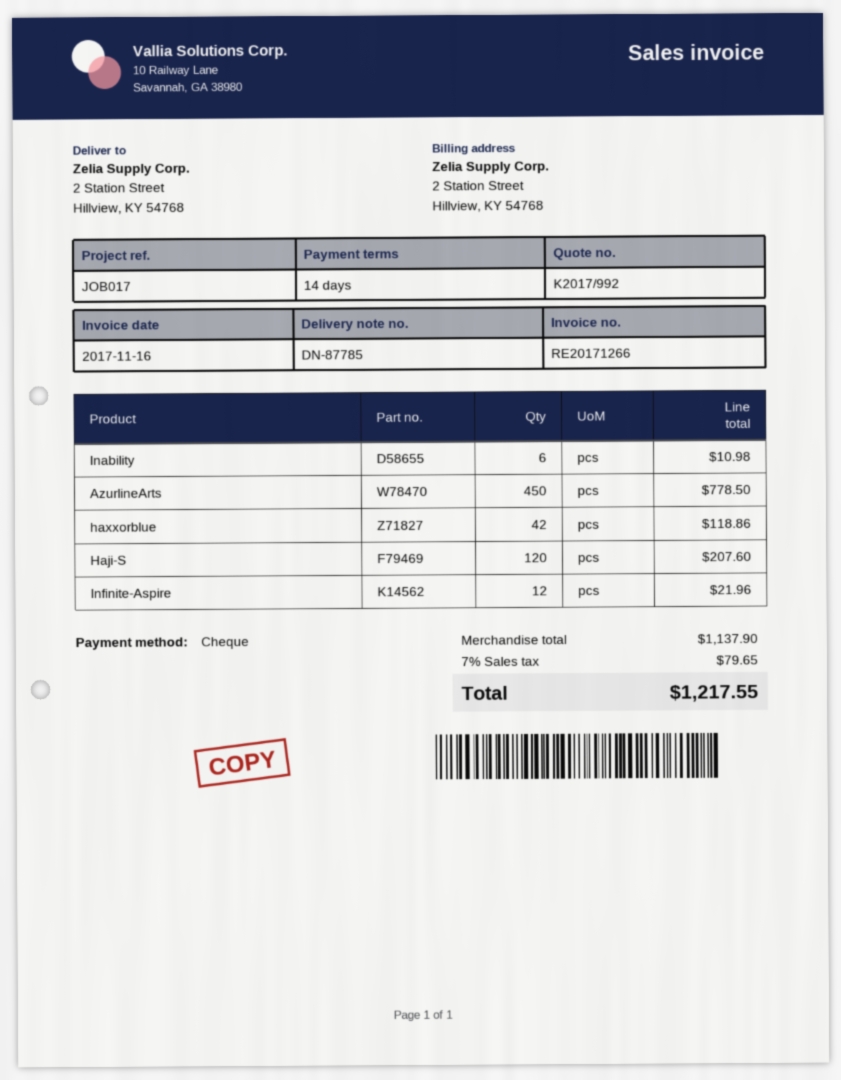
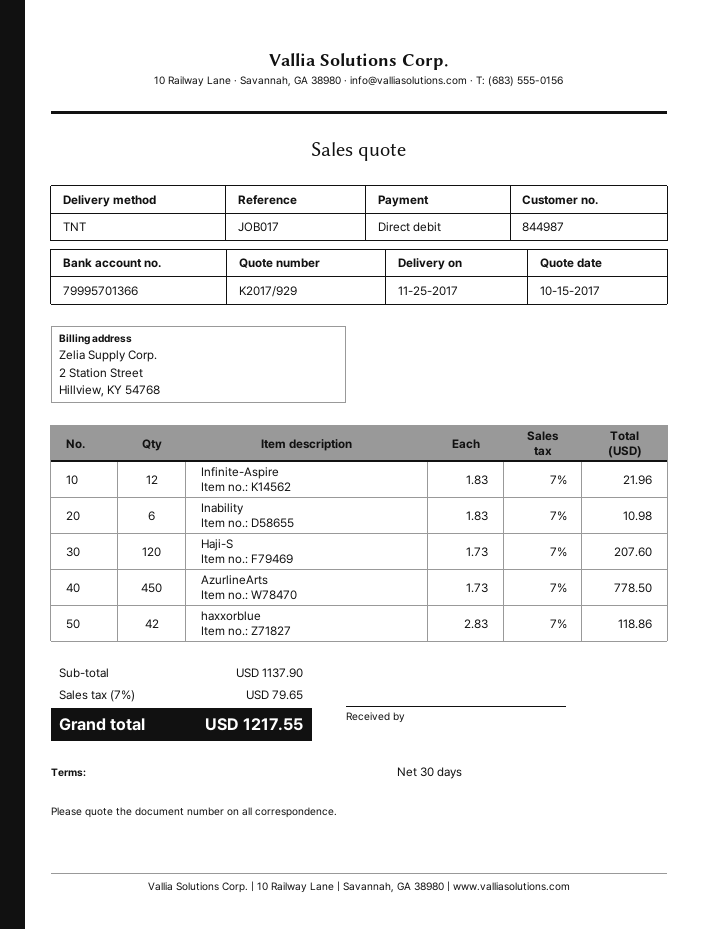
quote number: K2017/992 -> K2017/929
payment terms: 14 days -> 30 days
payment method: cheque -> direct debit

